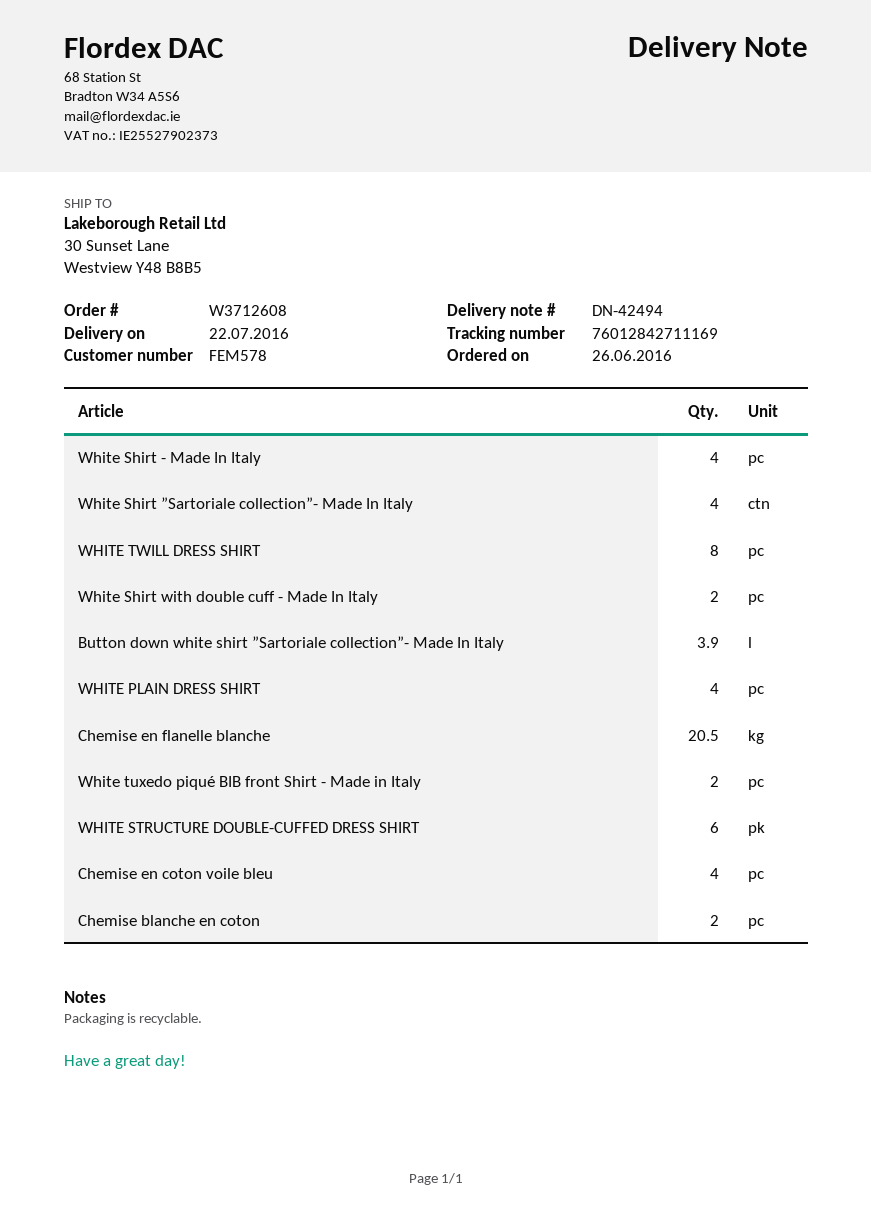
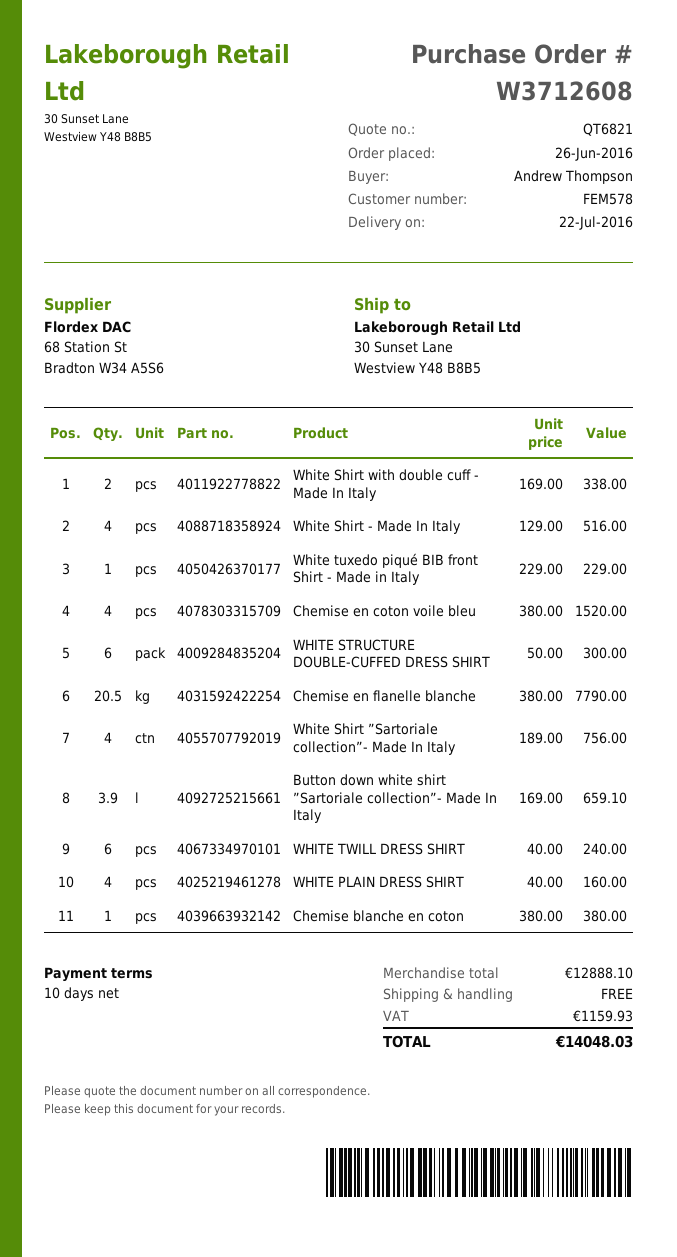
WHITE TWILL DRESS SHIRT: 8 -> 6
White tuxedo piqué BIB front Shirt - Made in Italy: 2 -> 1
Chemise blanche en coton: 2 -> 1

